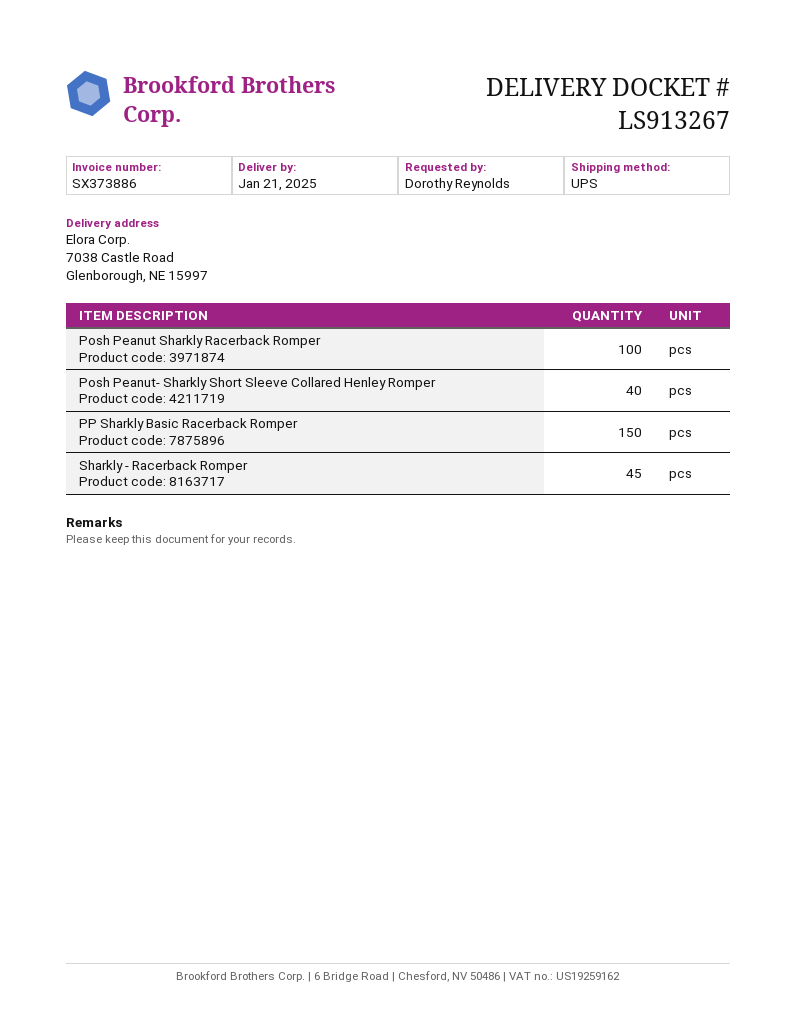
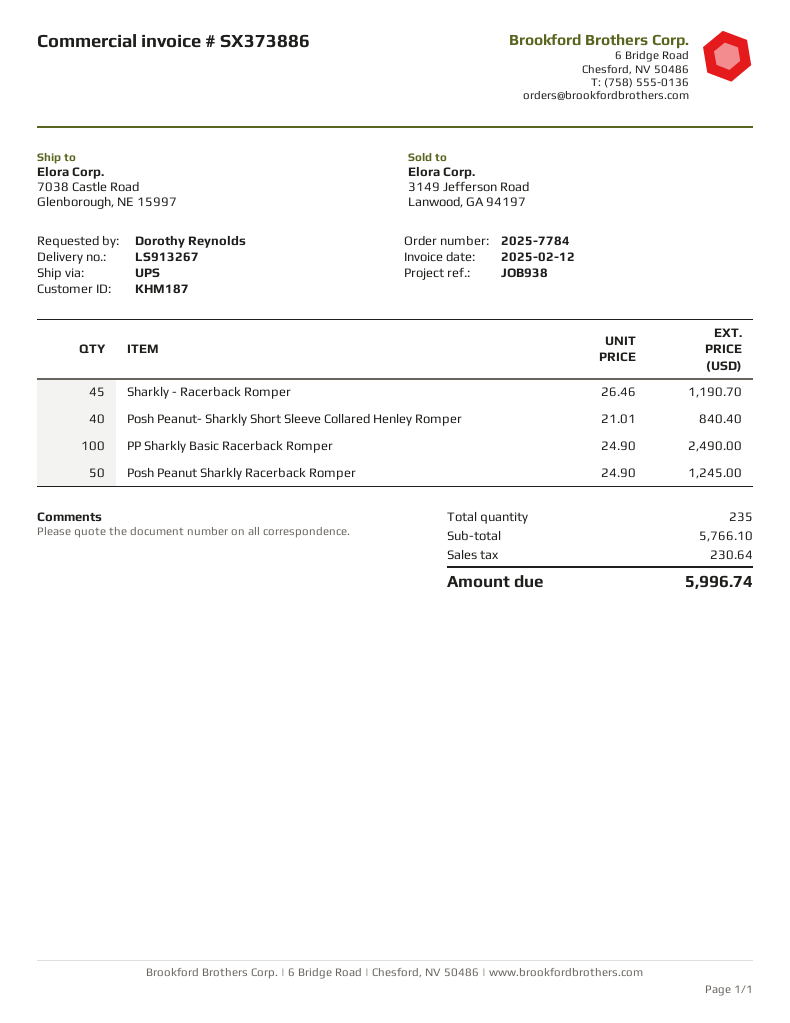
Posh Peanut Sharkly Racerback Romper: 100 -> 50
PP Sharkly Basic Racerback Romper: 150 -> 100

